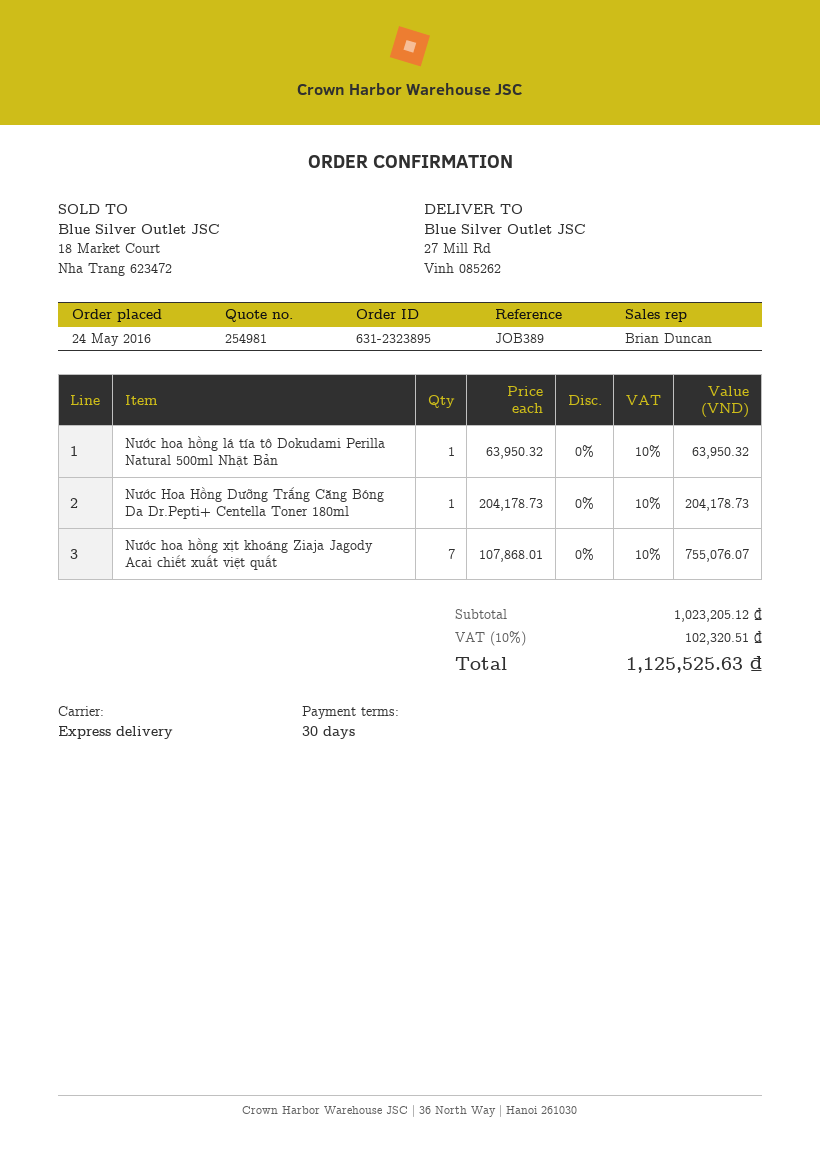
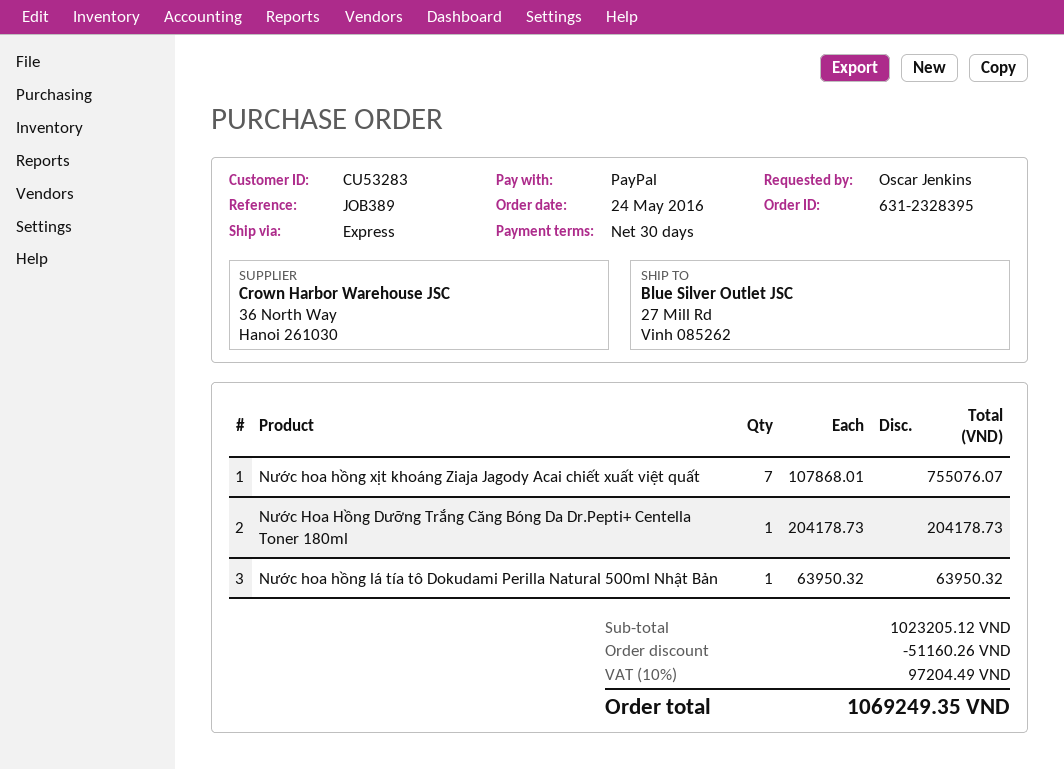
order number: 631-2323895 -> 631-2328395
discount: none -> 51160.26
tax: 10% = 102320.51 -> 10% = 97204.49
total: 1125525.63 -> 1069249.35

